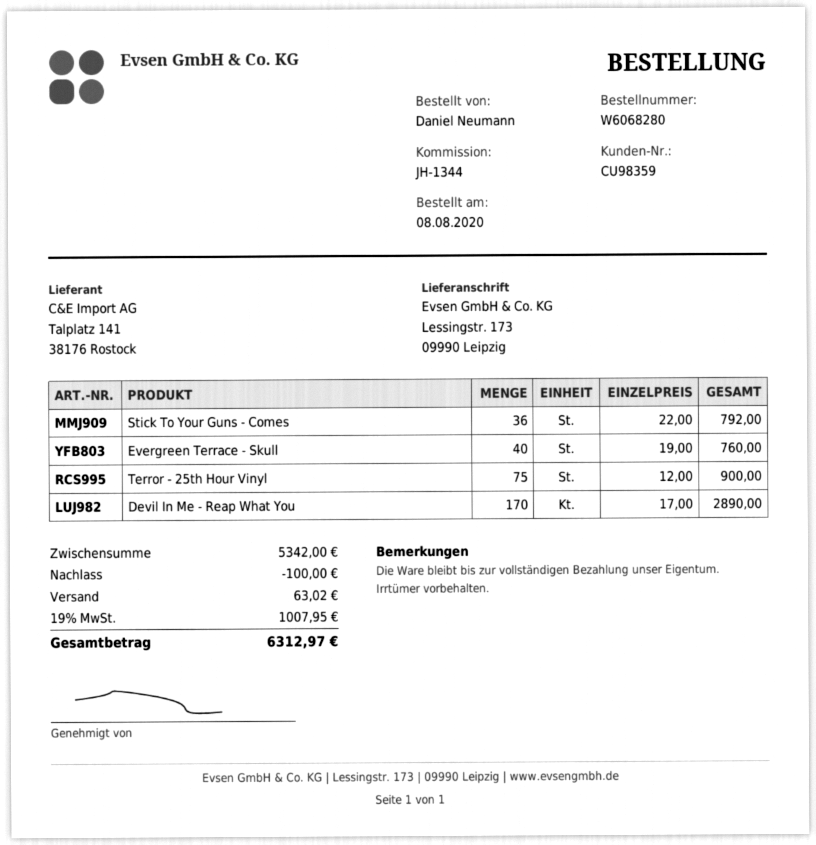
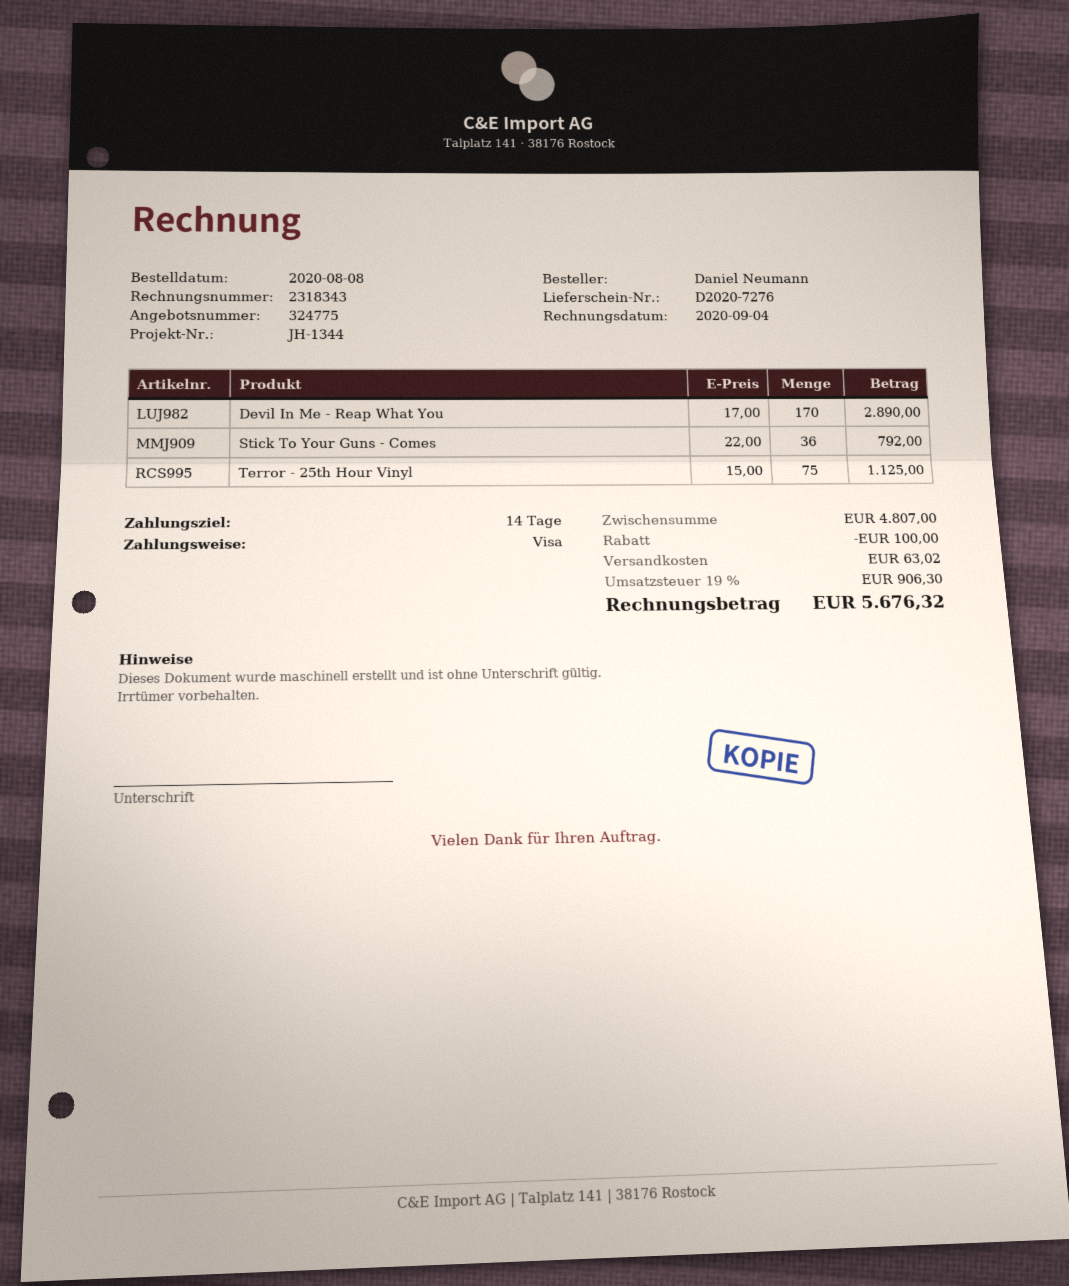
Evergreen Terrace - Skull: 40 x 19.00 = 760.00 -> none
Terror - 25th Hour Vinyl: 75 x 12.00 = 900.00 -> 75 x 15.00 = 1125.00
subtotal: 5342.00 -> 4807.00
tax: 19% = 1007.95 -> 19% = 906.30
total: 6312.97 -> 5676.32

